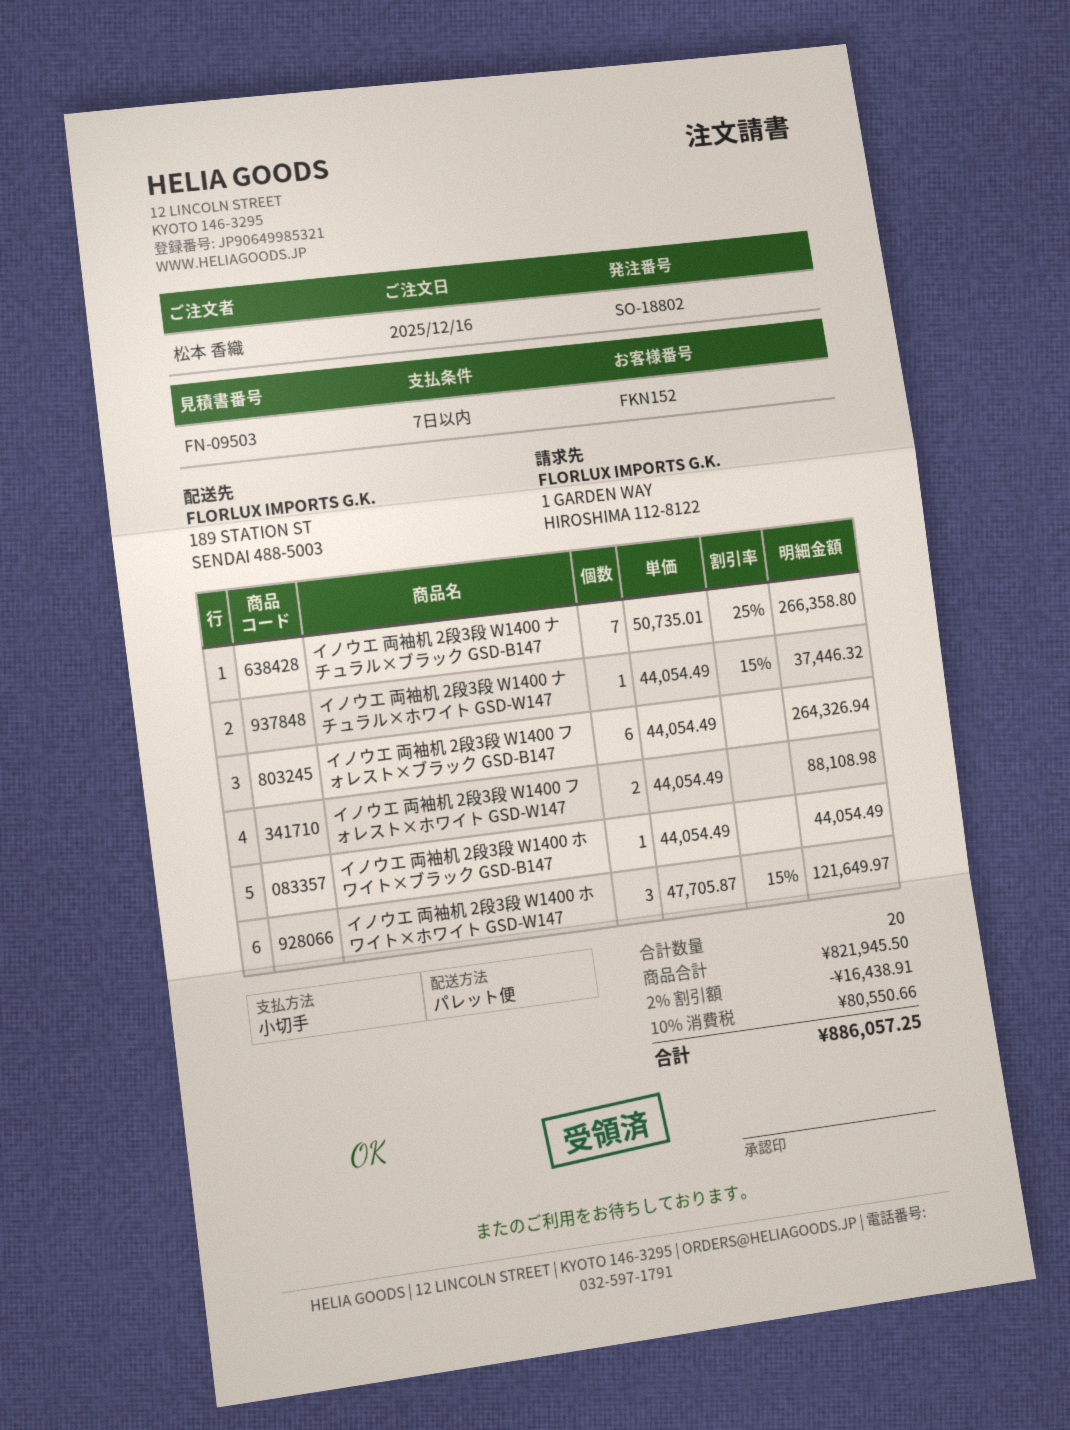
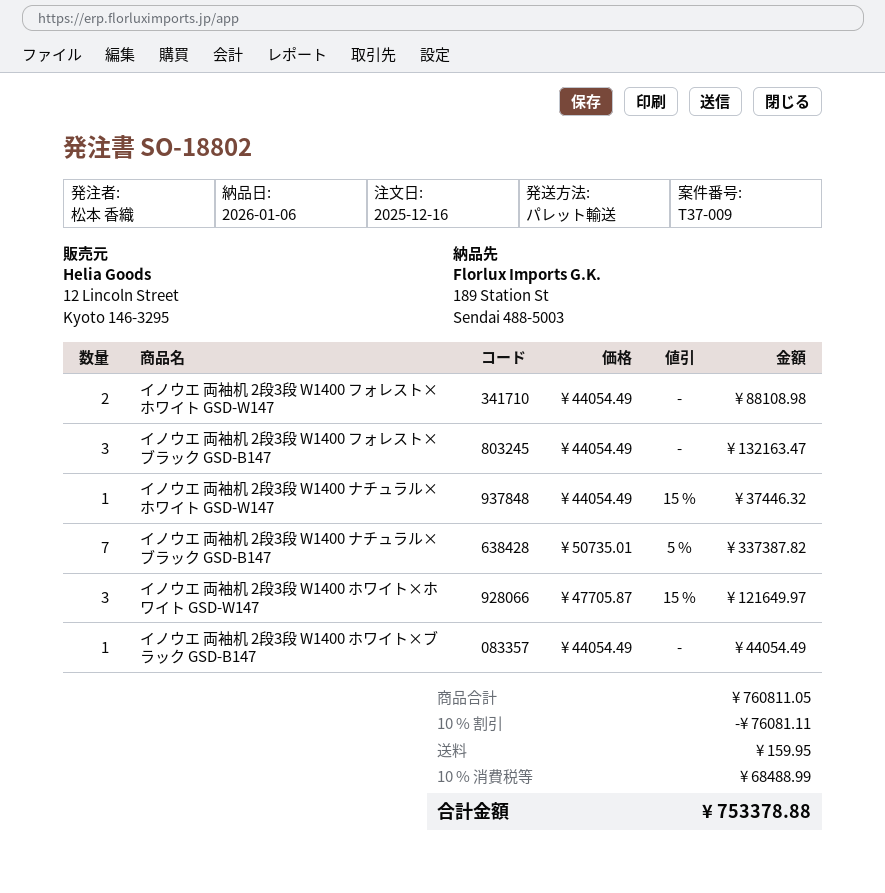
イノウエ 両袖机 2段3段 W1400 ナチュラル×ブラック GSD-B147: 7 x 50735.01 - 25% = 266358.80 -> 7 x 50735.01 - 5% = 337387.82
イノウエ 両袖机 2段3段 W1400 フォレスト×ブラック GSD-B147: 6 x 44054.49 = 264326.94 -> 3 x 44054.49 = 132163.47
subtotal: 821945.50 -> 760811.05
discount: 2% = 16438.91 -> 10% = 76081.11
shipping: none -> 159.95
tax: 10% = 80550.66 -> 10% = 68488.99
total: 886057.25 -> 753378.88

